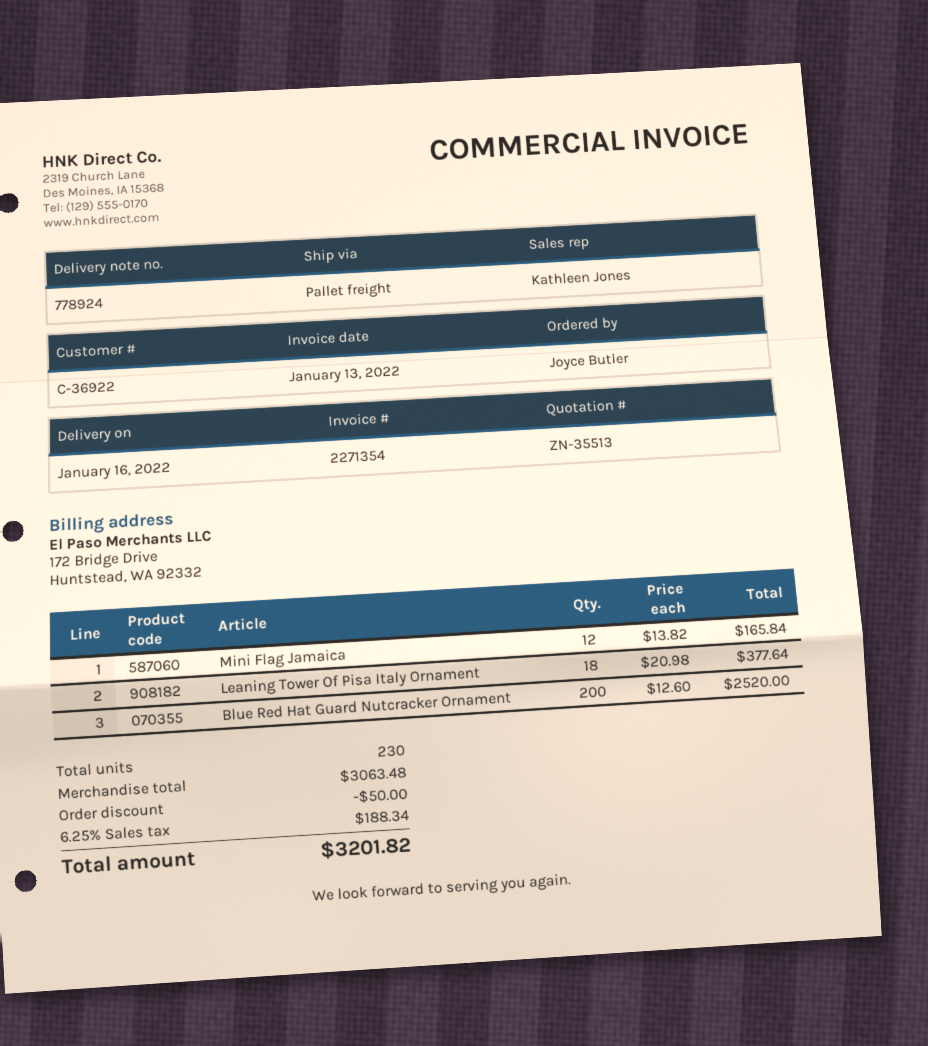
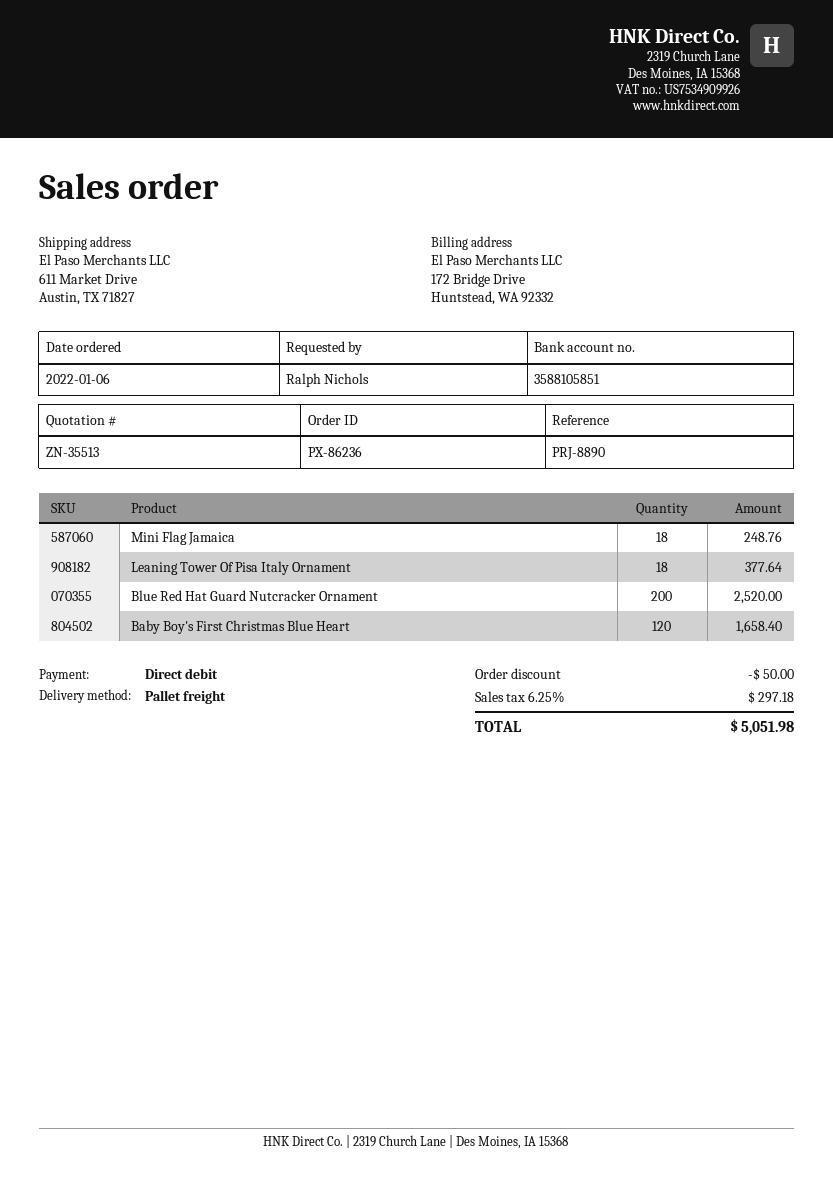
ordered by: Joyce Butler -> Ralph Nichols
Mini Flag Jamaica: 12 for 165.84 -> 18 for 248.76
Baby Boy's First Christmas Blue Heart: none -> 120 for 1658.40
tax: 6.25% = 188.34 -> 6.25% = 297.18
total: 3201.82 -> 5051.98

